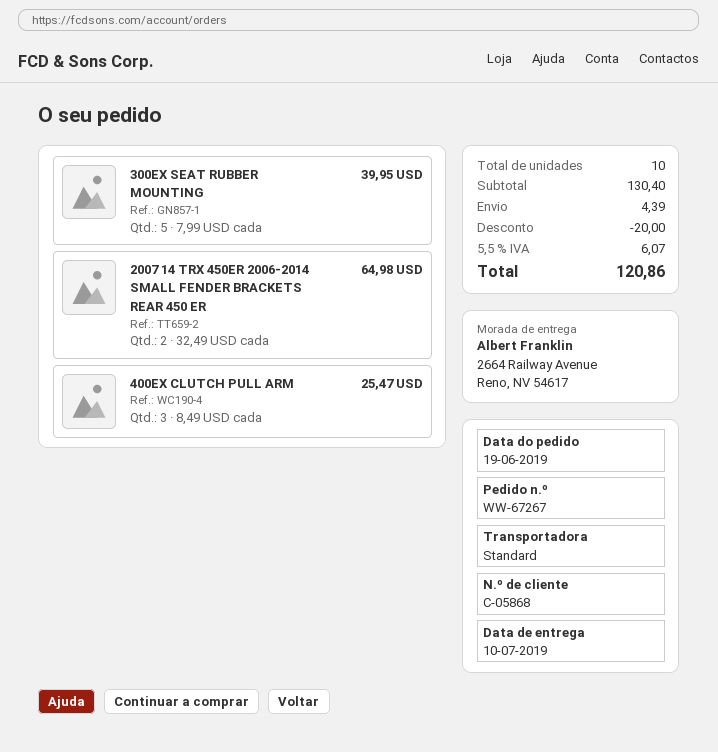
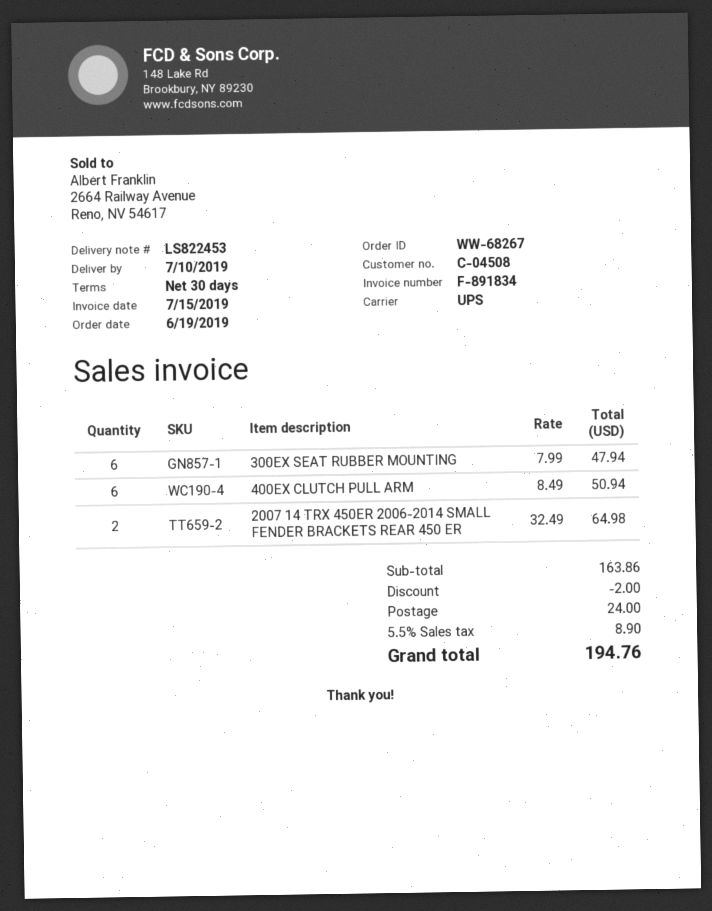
order number: WW-67267 -> WW-68267
customer number: C-05868 -> C-04508
shipping method: standard -> UPS
300EX SEAT RUBBER MOUNTING: 5 x 7.99 = 39.95 -> 6 x 7.99 = 47.94
400EX CLUTCH PULL ARM: 3 x 8.49 = 25.47 -> 6 x 8.49 = 50.94
subtotal: 130.40 -> 163.86
discount: 20.00 -> 2.00
shipping: 4.39 -> 24.00
tax: 5.5% = 6.07 -> 5.5% = 8.90
total: 120.86 -> 194.76

